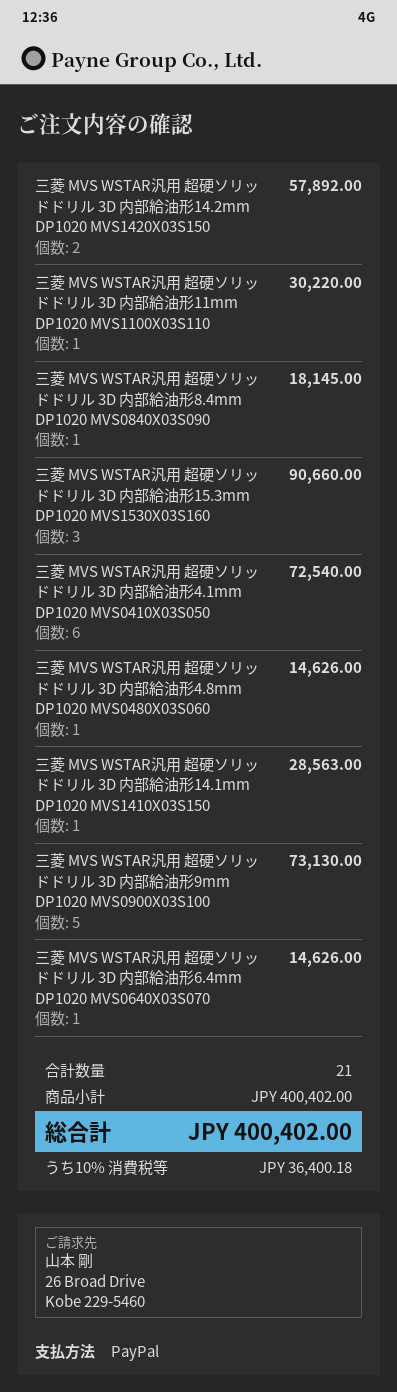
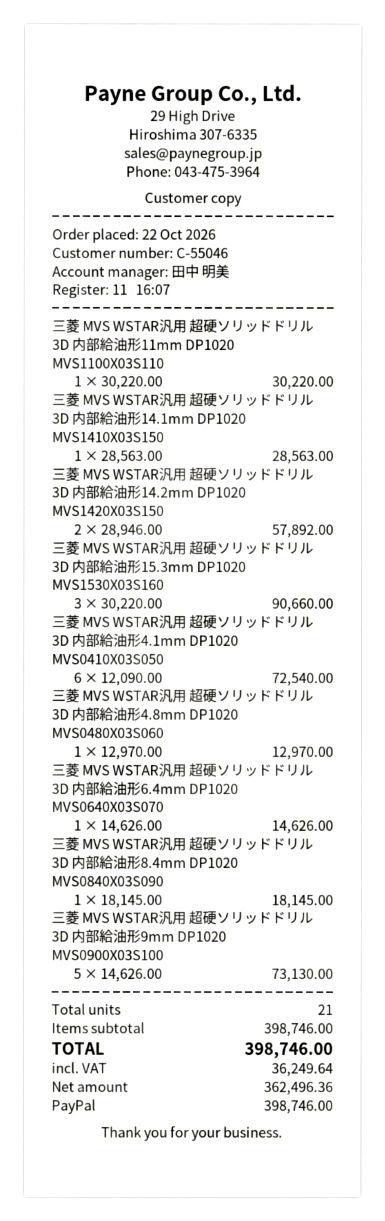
三菱 MVS WSTAR汎用 超硬ソリッドドリル 3D 内部給油形4.8mm DP1020 MVS0480X03S060: 1 for 14626.00 -> 1 for 12970.00
subtotal: 400402.00 -> 398746.00
tax: 36400.18 -> 36249.64
total: 400402.00 -> 398746.00

